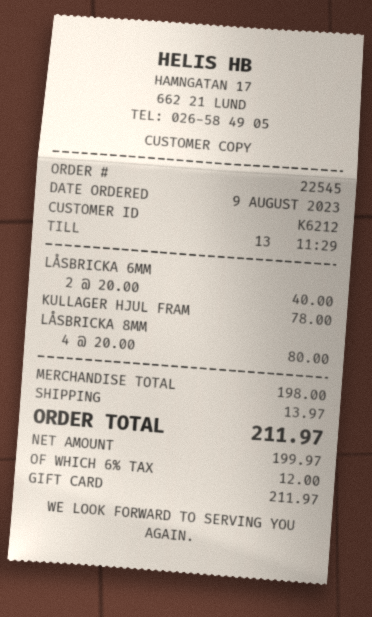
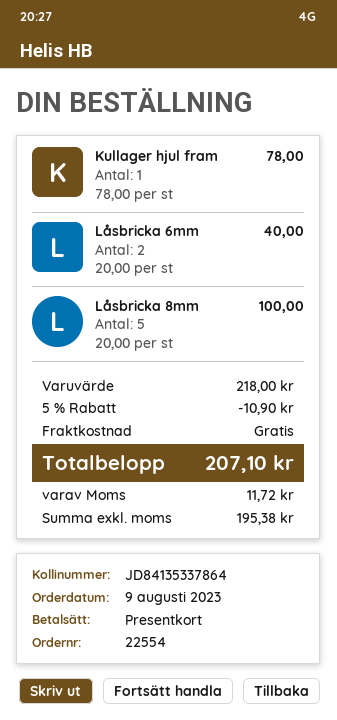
order number: 22545 -> 22554
LÅSBRICKA 8MM: 4 x 20.00 = 80.00 -> 5 x 20.00 = 100.00
subtotal: 198.00 -> 218.00
discount: none -> 5% = 10.90
shipping: 13.97 -> 0.00
net: 199.97 -> 195.38
tax: 12.00 -> 11.72
total: 211.97 -> 207.10

